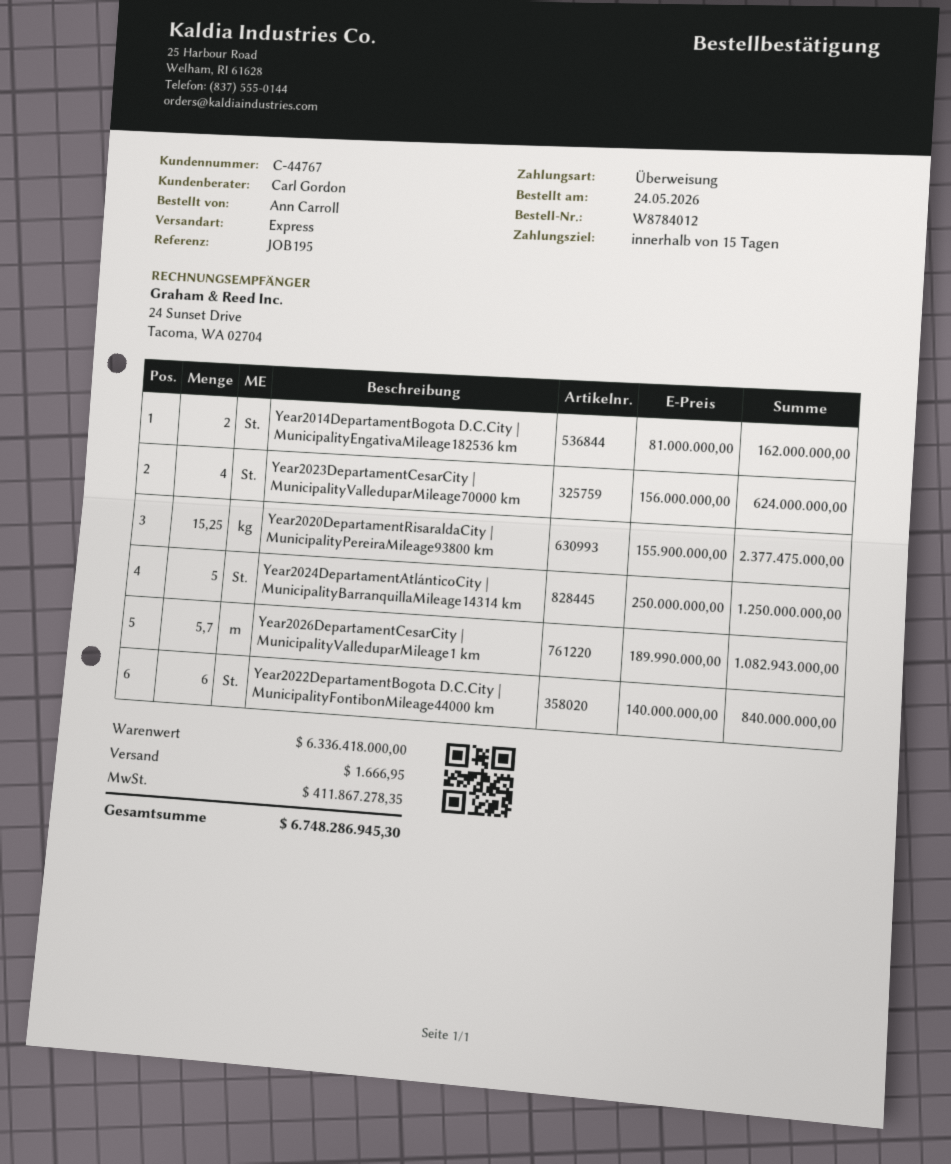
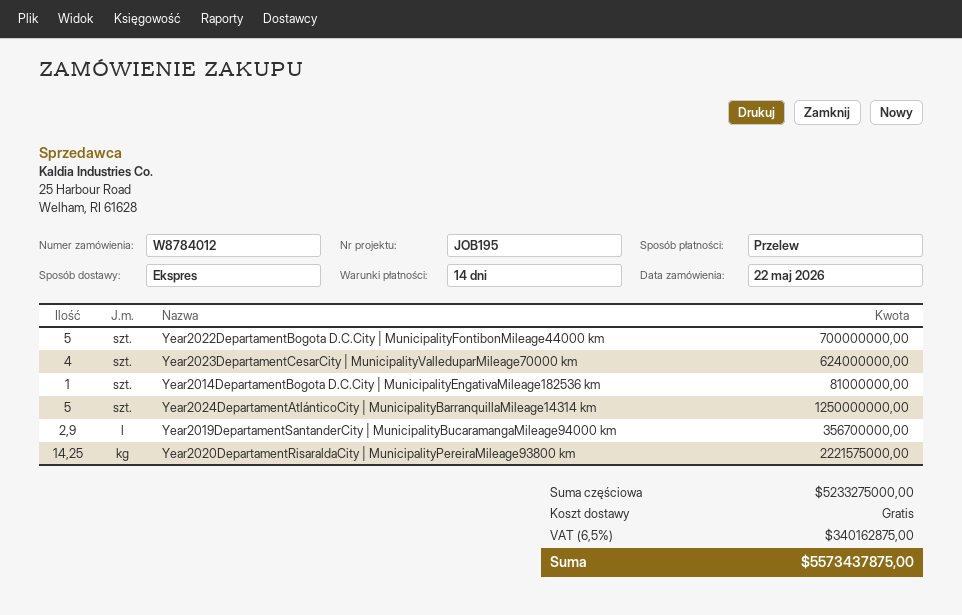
order date: 2026-05-24 -> 2026-05-22
payment terms: 15 days -> 14 days
Year2014DepartamentBogota D.C.City | MunicipalityEngativaMileage182536 km: 2 for 162000000.00 -> 1 for 81000000.00
Year2020DepartamentRisaraldaCity | MunicipalityPereiraMileage93800 km: 15.25 for 2377475000.00 -> 14.25 for 2221575000.00
Year2026DepartamentCesarCity | MunicipalityValleduparMileage1 km: 5.7 for 1082943000.00 -> none
Year2022DepartamentBogota D.C.City | MunicipalityFontibonMileage44000 km: 6 for 840000000.00 -> 5 for 700000000.00
Year2019DepartamentSantanderCity | MunicipalityBucaramangaMileage94000 km: none -> 2.9 for 356700000.00
subtotal: 6336418000.00 -> 5233275000.00
shipping: 1666.95 -> 0.00
tax: 411867278.35 -> 340162875.00
total: 6748286945.30 -> 5573437875.00

